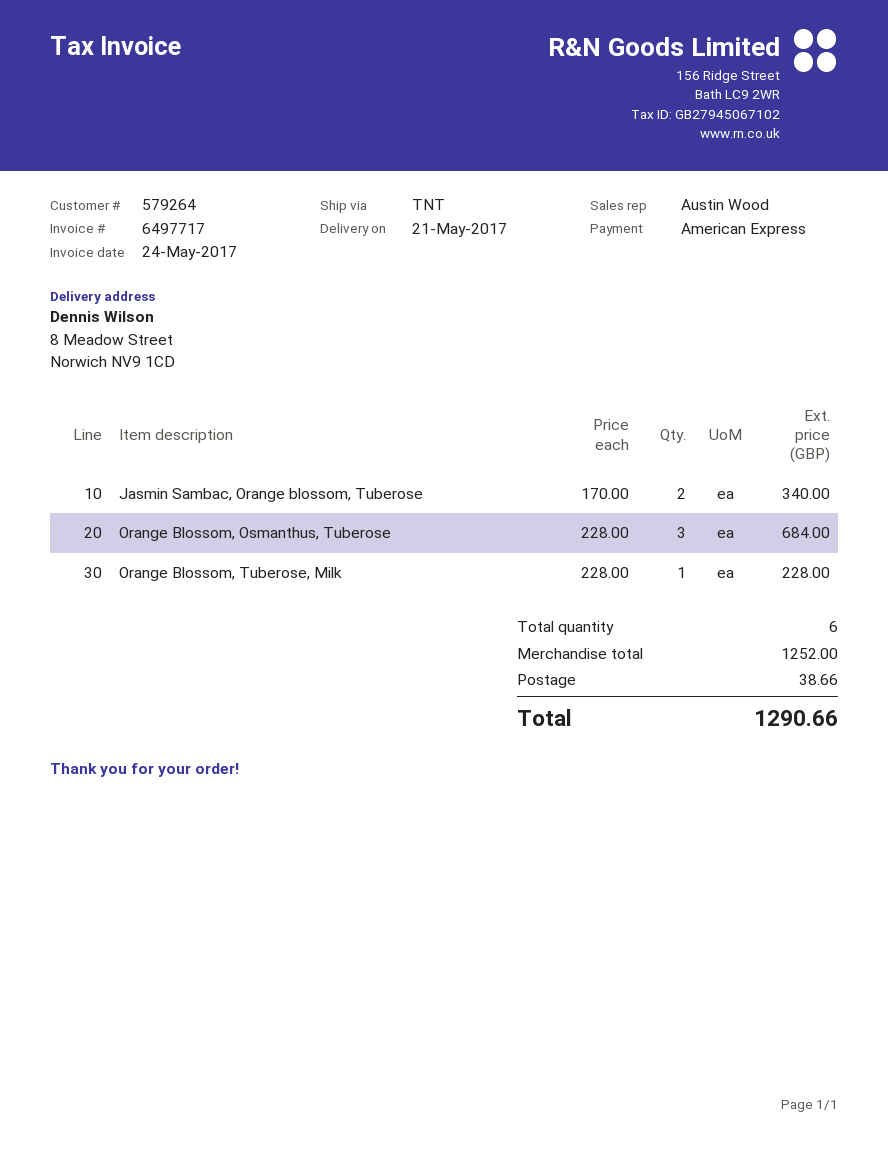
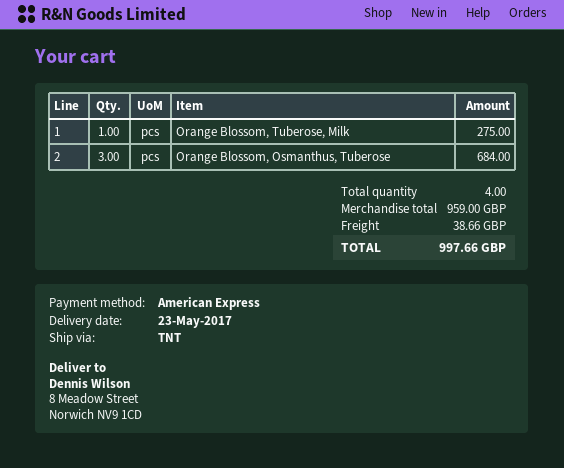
delivery date: 2017-05-21 -> 2017-05-23
Jasmin Sambac, Orange blossom, Tuberose: 2 for 340.00 -> none
Orange Blossom, Tuberose, Milk: 1 for 228.00 -> 1 for 275.00
total quantity: 6 -> 4
subtotal: 1252.00 -> 959.00
total: 1290.66 -> 997.66

